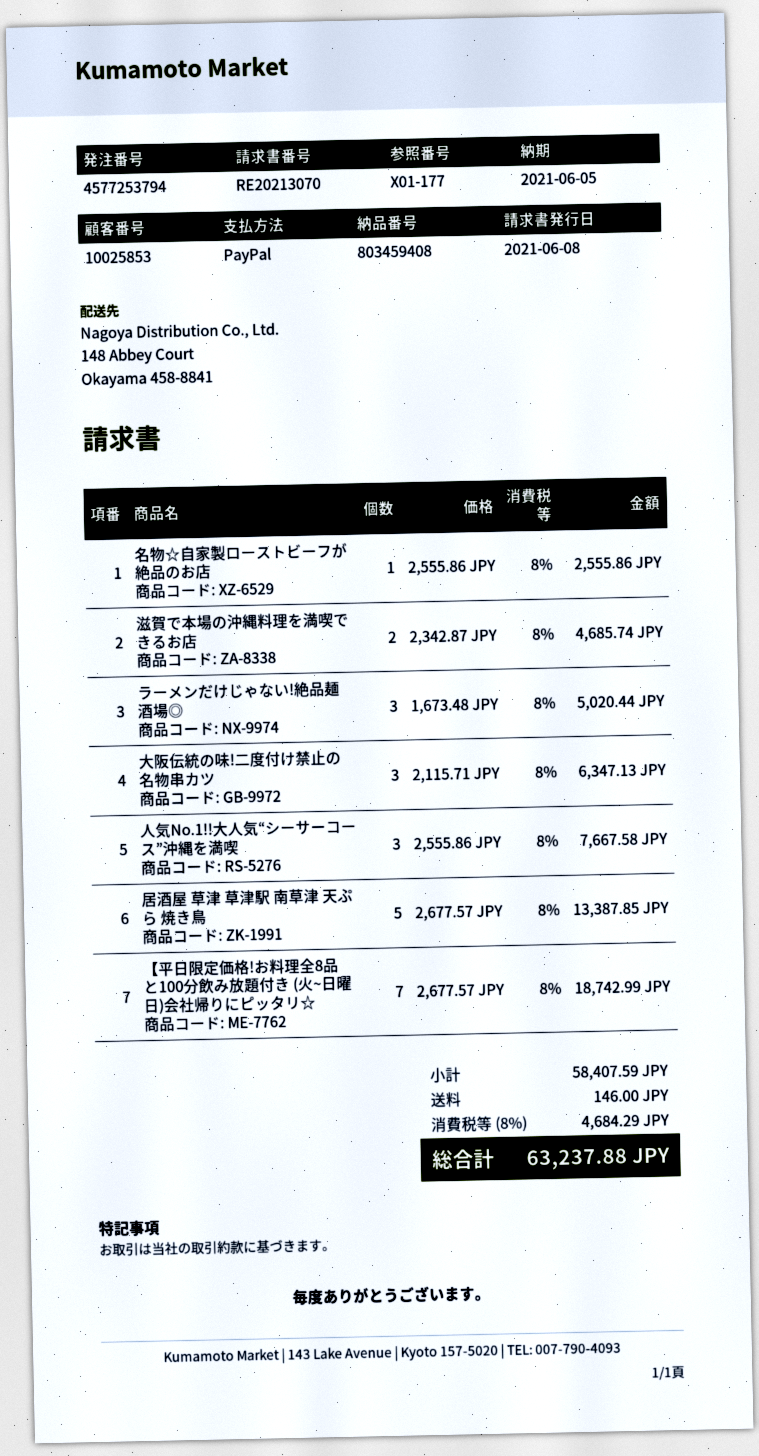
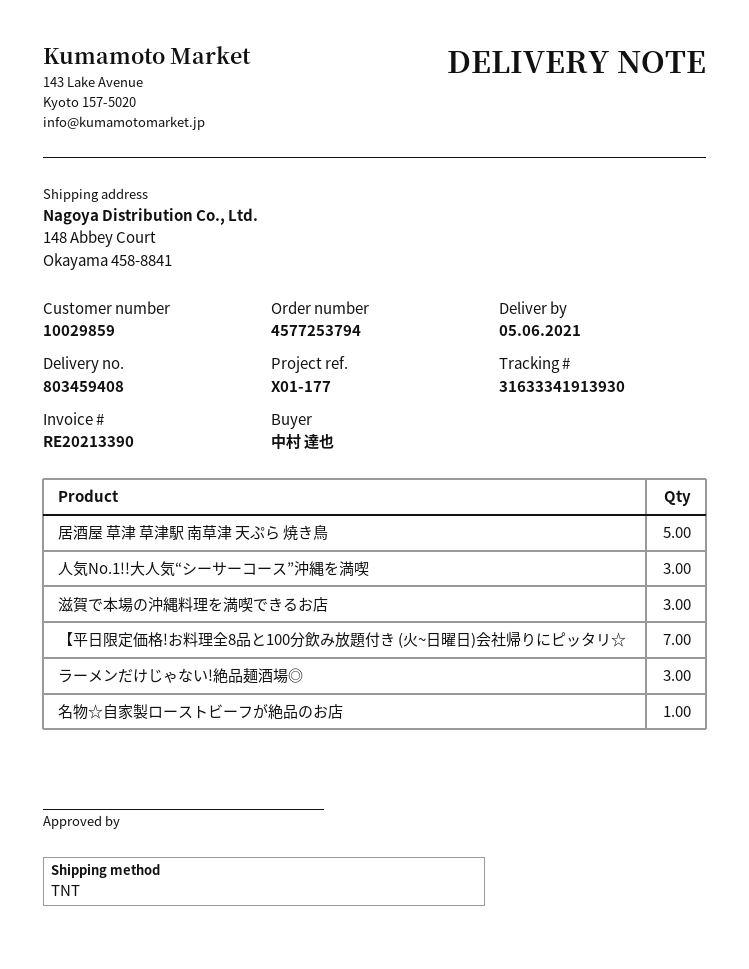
invoice number: RE20213070 -> RE20213390
customer number: 10025853 -> 10029859
滋賀で本場の沖縄料理を満喫できるお店: 2 -> 3
大阪伝統の味!二度付け禁止の名物串カツ: 3 -> none

